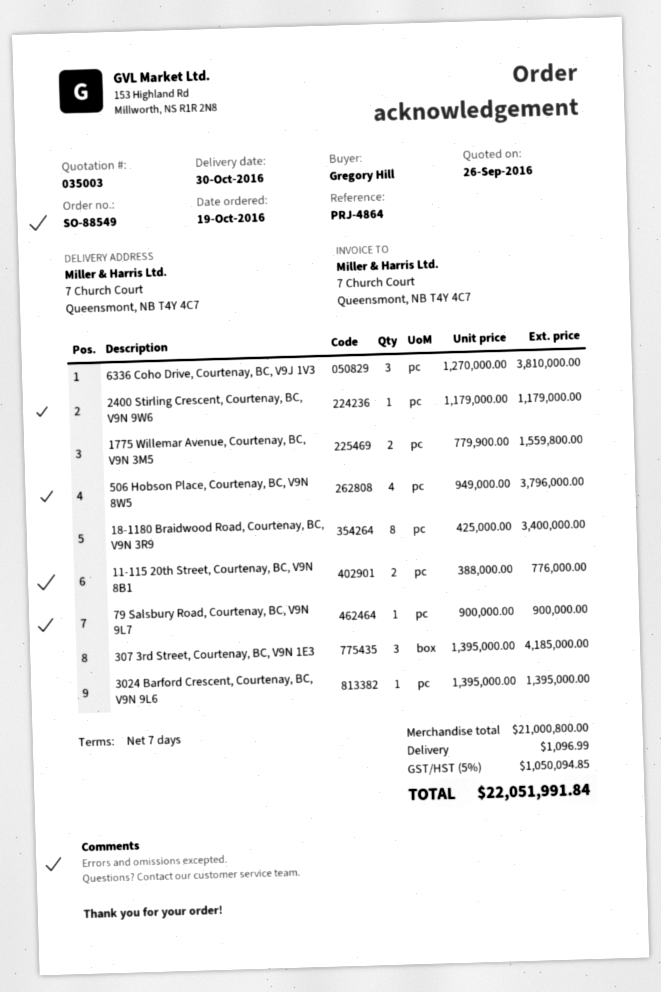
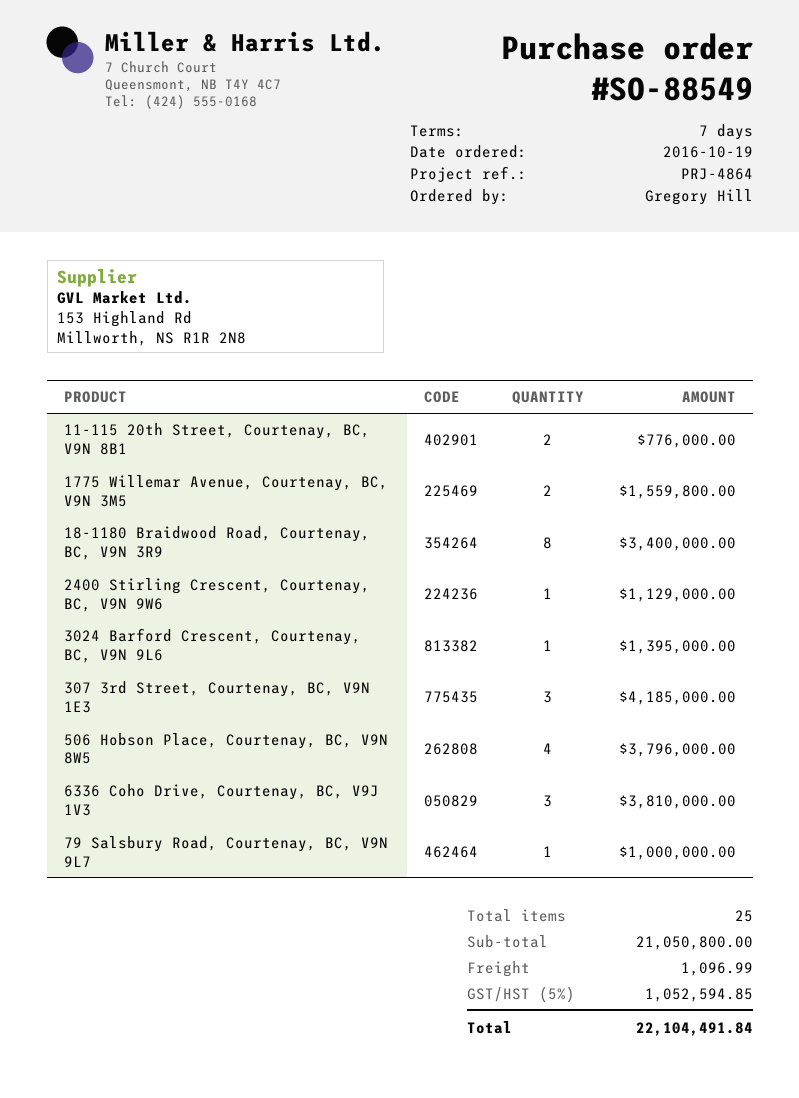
2400 Stirling Crescent, Courtenay, BC, V9N 9W6: 1 for 1179000.00 -> 1 for 1129000.00
79 Salsbury Road, Courtenay, BC, V9N 9L7: 1 for 900000.00 -> 1 for 1000000.00
subtotal: 21000800.00 -> 21050800.00
tax: 5% = 1050094.85 -> 5% = 1052594.85
total: 22051991.84 -> 22104491.84

